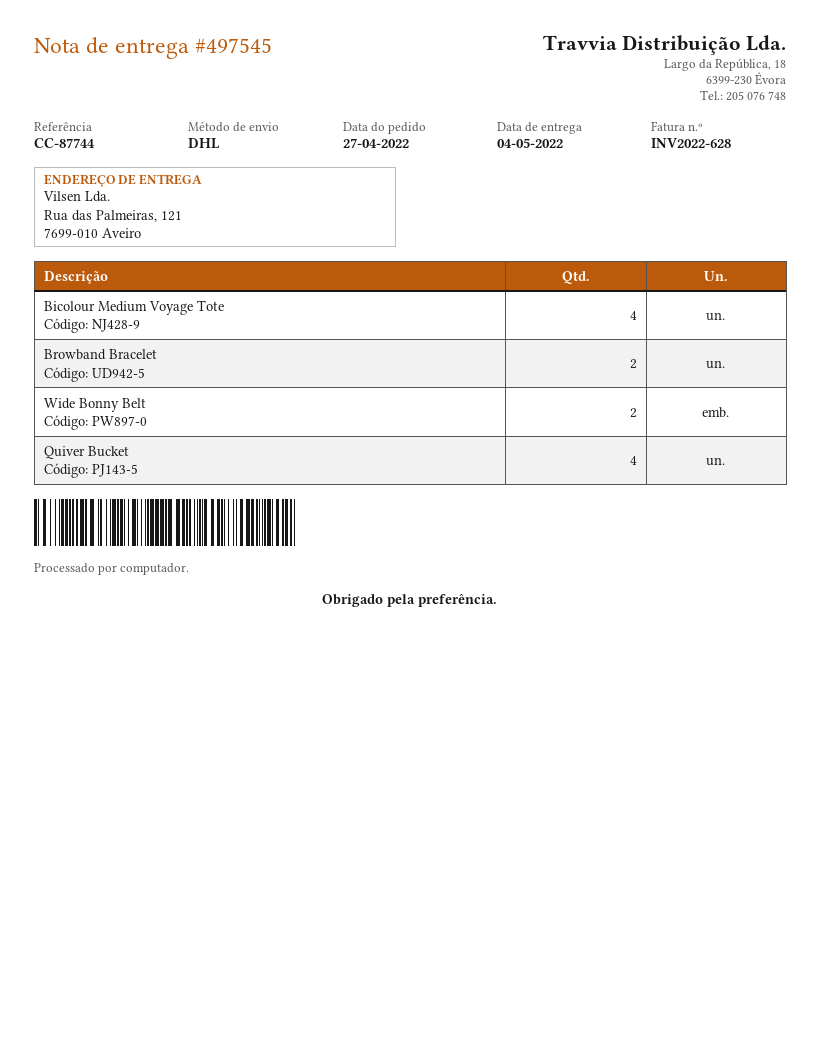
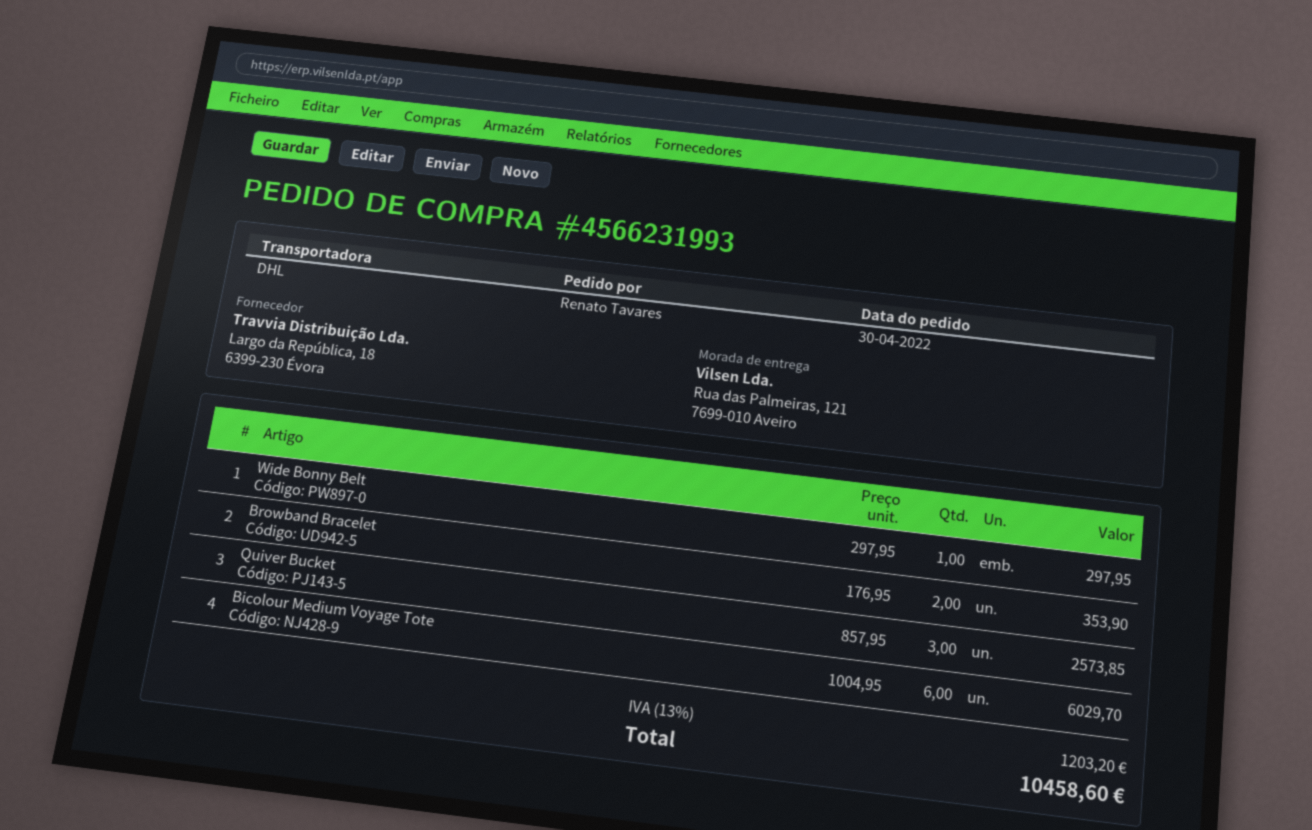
order date: 2022-04-27 -> 2022-04-30
Bicolour Medium Voyage Tote: 4 -> 6
Wide Bonny Belt: 2 -> 1
Quiver Bucket: 4 -> 3

